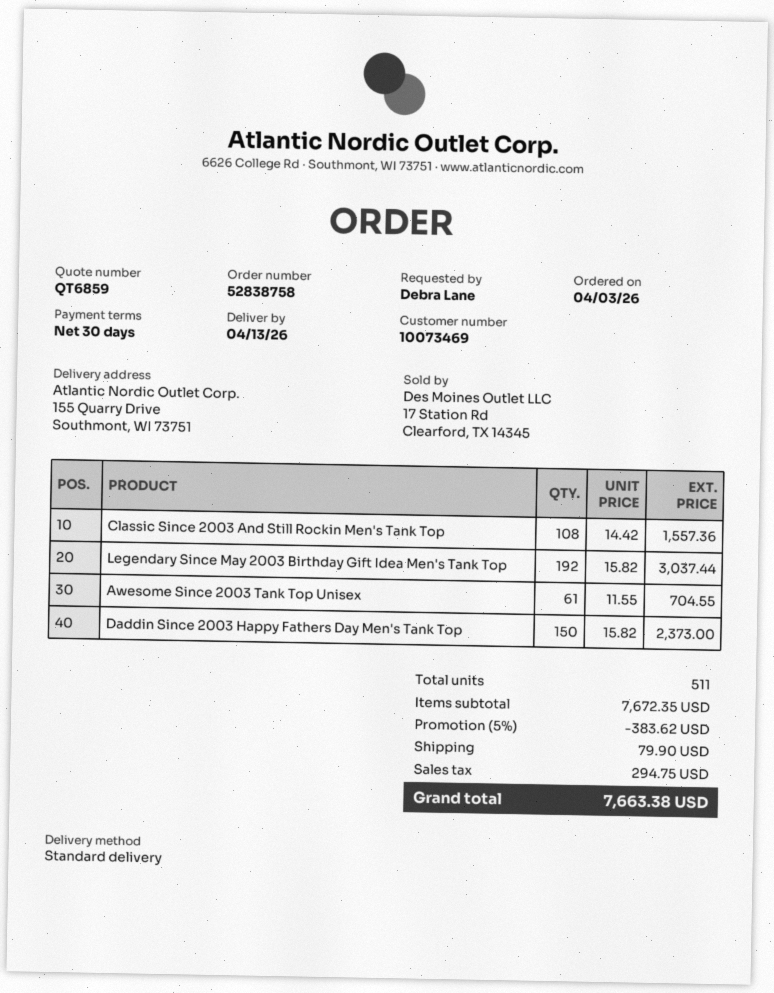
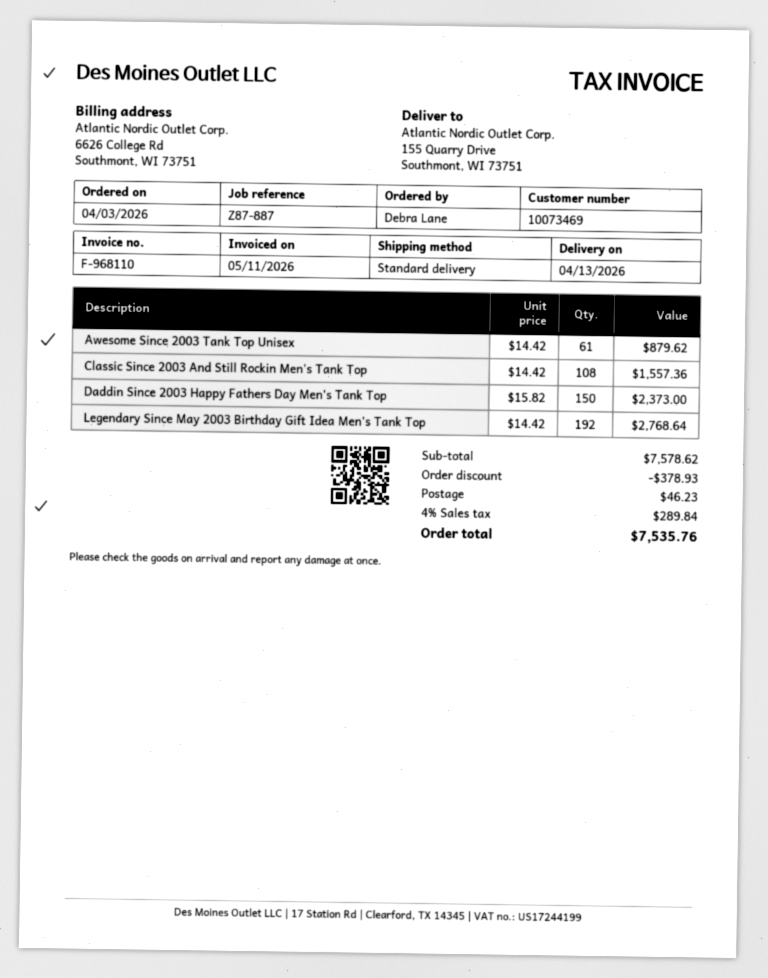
Legendary Since May 2003 Birthday Gift Idea Men's Tank Top: 192 x 15.82 = 3037.44 -> 192 x 14.42 = 2768.64
Awesome Since 2003 Tank Top Unisex: 61 x 11.55 = 704.55 -> 61 x 14.42 = 879.62
subtotal: 7672.35 -> 7578.62
discount: 383.62 -> 378.93
shipping: 79.90 -> 46.23
tax: 294.75 -> 289.84
total: 7663.38 -> 7535.76

